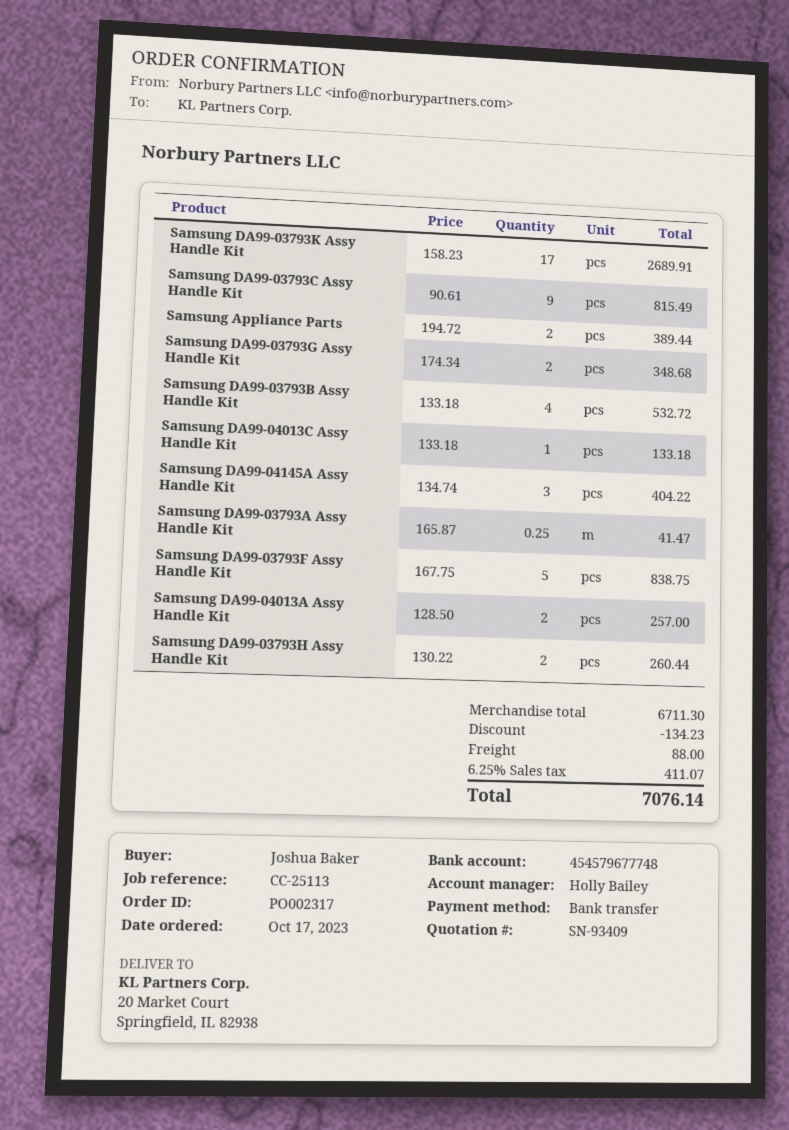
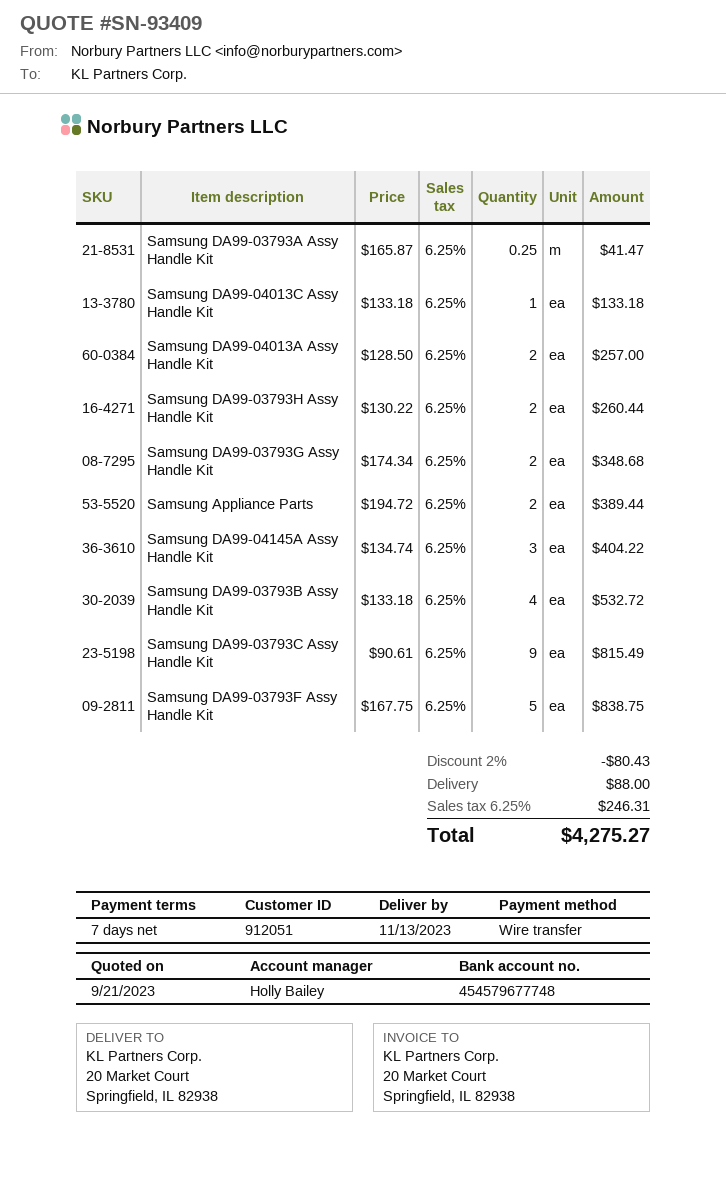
Samsung DA99-03793K Assy Handle Kit: 17 x 158.23 = 2689.91 -> none
discount: 134.23 -> 80.43
tax: 6.25% = 411.07 -> 6.25% = 246.31
total: 7076.14 -> 4275.27

